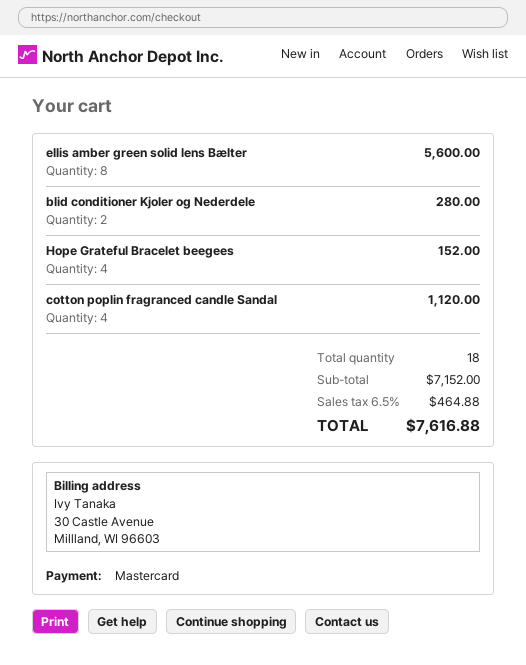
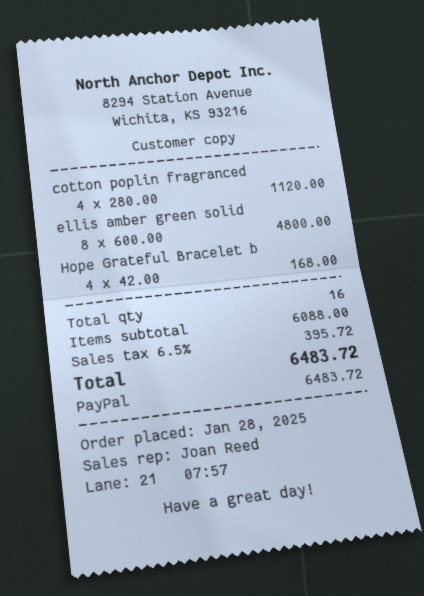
payment method: Mastercard -> PayPal
ellis amber green solid lens Bælter: 8 for 5600.00 -> 8 for 4800.00
blid conditioner Kjoler og Nederdele: 2 for 280.00 -> none
Hope Grateful Bracelet beegees: 4 for 152.00 -> 4 for 168.00
total quantity: 18 -> 16
subtotal: 7152.00 -> 6088.00
tax: 6.5% = 464.88 -> 6.5% = 395.72
total: 7616.88 -> 6483.72

